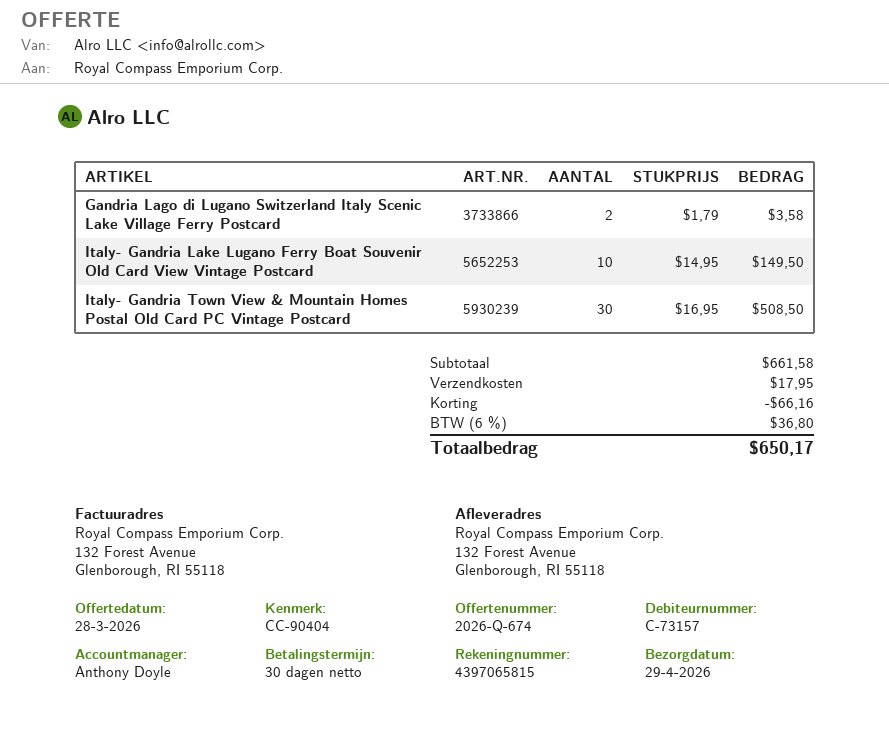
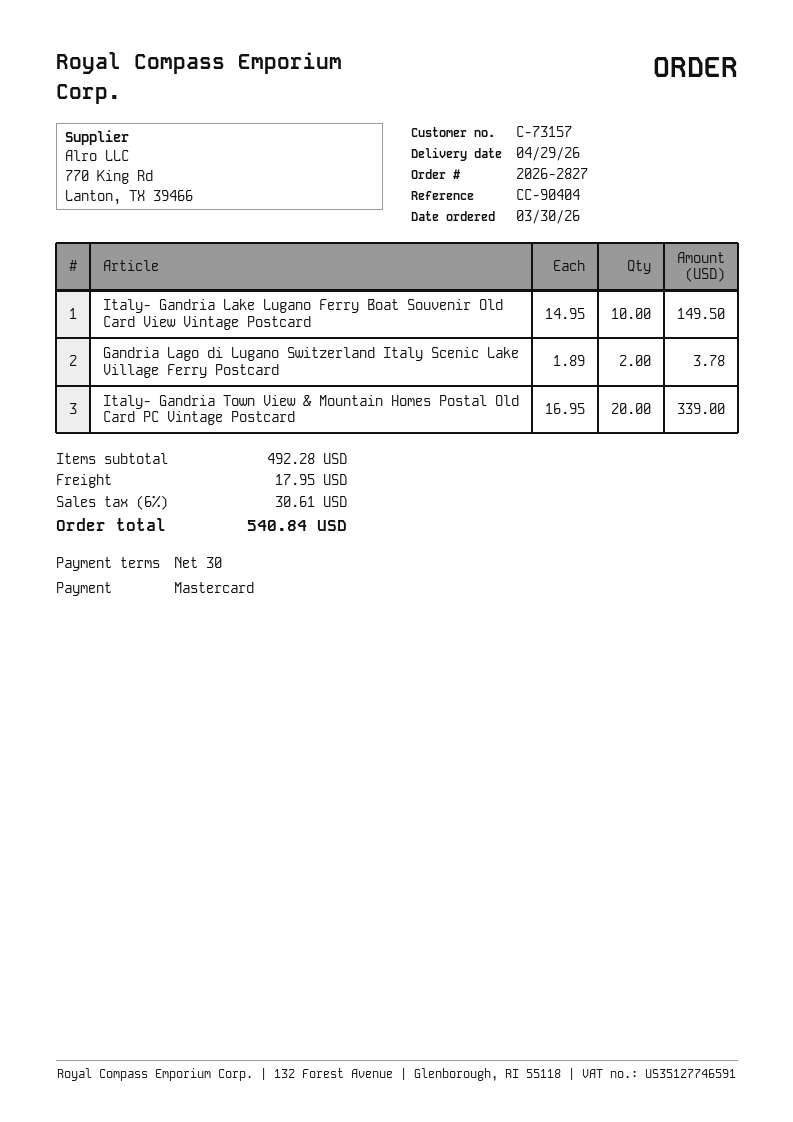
Gandria Lago di Lugano Switzerland Italy Scenic Lake Village Ferry Postcard: 2 x 1.79 = 3.58 -> 2 x 1.89 = 3.78
Italy- Gandria Town View & Mountain Homes Postal Old Card PC Vintage Postcard: 30 x 16.95 = 508.50 -> 20 x 16.95 = 339.00
subtotal: 661.58 -> 492.28
discount: 66.16 -> none
tax: 6% = 36.80 -> 6% = 30.61
total: 650.17 -> 540.84

